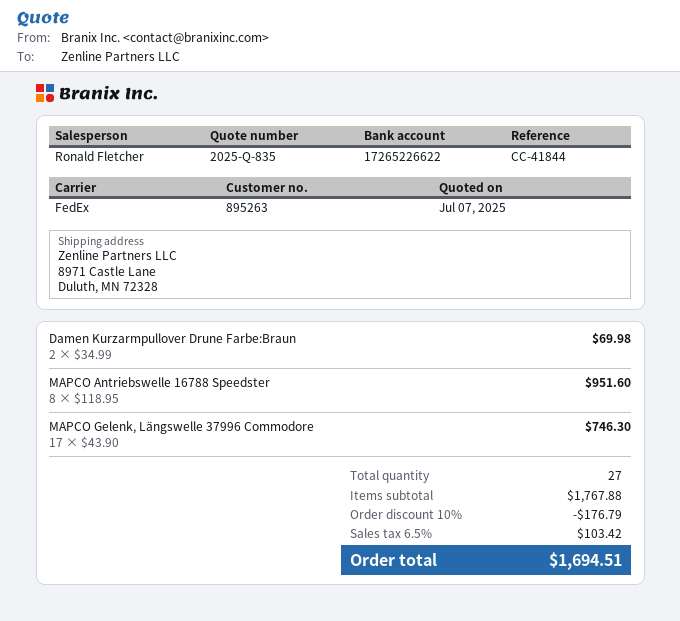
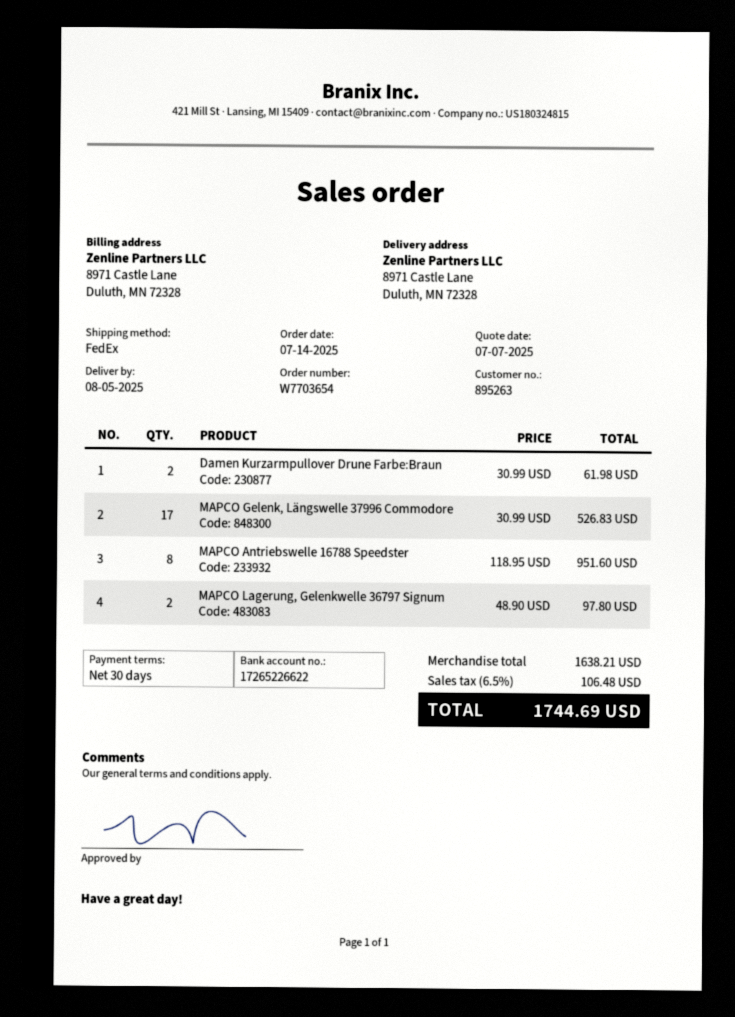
Damen Kurzarmpullover Drune Farbe:Braun: 2 x 34.99 = 69.98 -> 2 x 30.99 = 61.98
MAPCO Gelenk, Längswelle 37996 Commodore: 17 x 43.90 = 746.30 -> 17 x 30.99 = 526.83
MAPCO Lagerung, Gelenkwelle 36797 Signum: none -> 2 x 48.90 = 97.80
subtotal: 1767.88 -> 1638.21
discount: 10% = 176.79 -> none
tax: 6.5% = 103.42 -> 6.5% = 106.48
total: 1694.51 -> 1744.69

